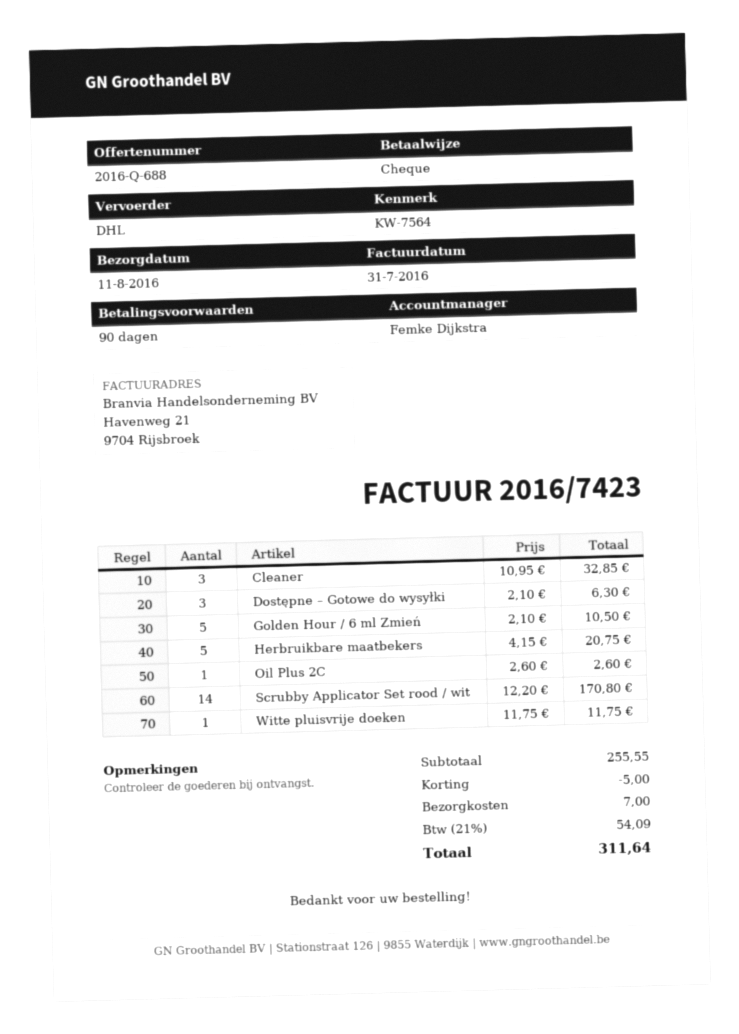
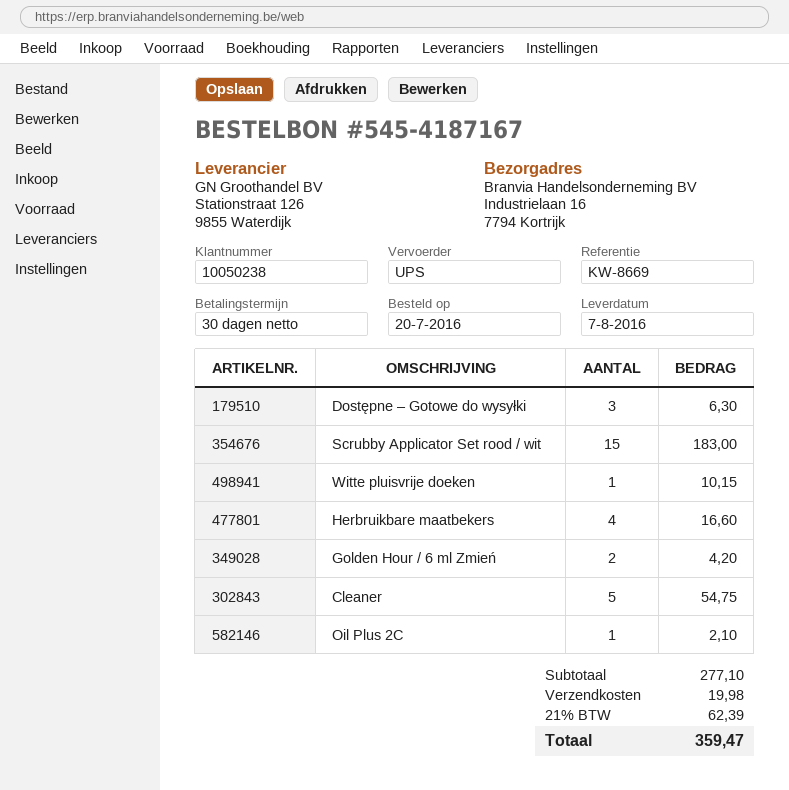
delivery date: 2016-08-11 -> 2016-08-07
payment terms: 90 days -> 30 days
reference: KW-7564 -> KW-8669
shipping method: DHL -> UPS
Cleaner: 3 for 32.85 -> 5 for 54.75
Golden Hour / 6 ml Zmień: 5 for 10.50 -> 2 for 4.20
Herbruikbare maatbekers: 5 for 20.75 -> 4 for 16.60
Oil Plus 2C: 1 for 2.60 -> 1 for 2.10
Scrubby Applicator Set rood / wit: 14 for 170.80 -> 15 for 183.00
Witte pluisvrije doeken: 1 for 11.75 -> 1 for 10.15
subtotal: 255.55 -> 277.10
discount: 5.00 -> none
shipping: 7.00 -> 19.98
tax: 21% = 54.09 -> 21% = 62.39
total: 311.64 -> 359.47

